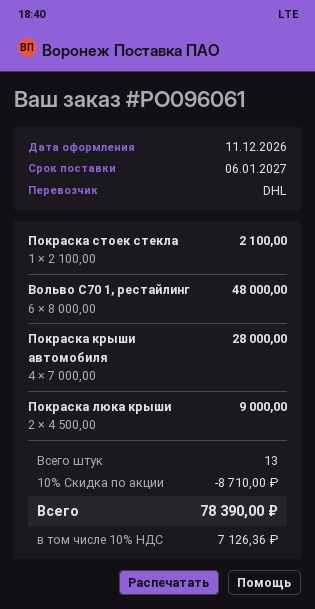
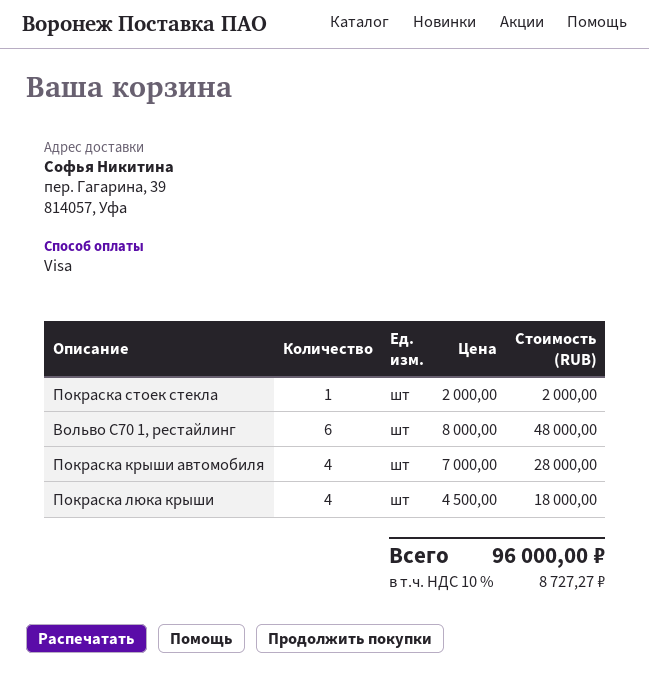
Покраска стоек стекла: 1 x 2100.00 = 2100.00 -> 1 x 2000.00 = 2000.00
Покраска люка крыши: 2 x 4500.00 = 9000.00 -> 4 x 4500.00 = 18000.00
discount: 10% = 8710.00 -> none
tax: 10% = 7126.36 -> 10% = 8727.27
total: 78390.00 -> 96000.00

